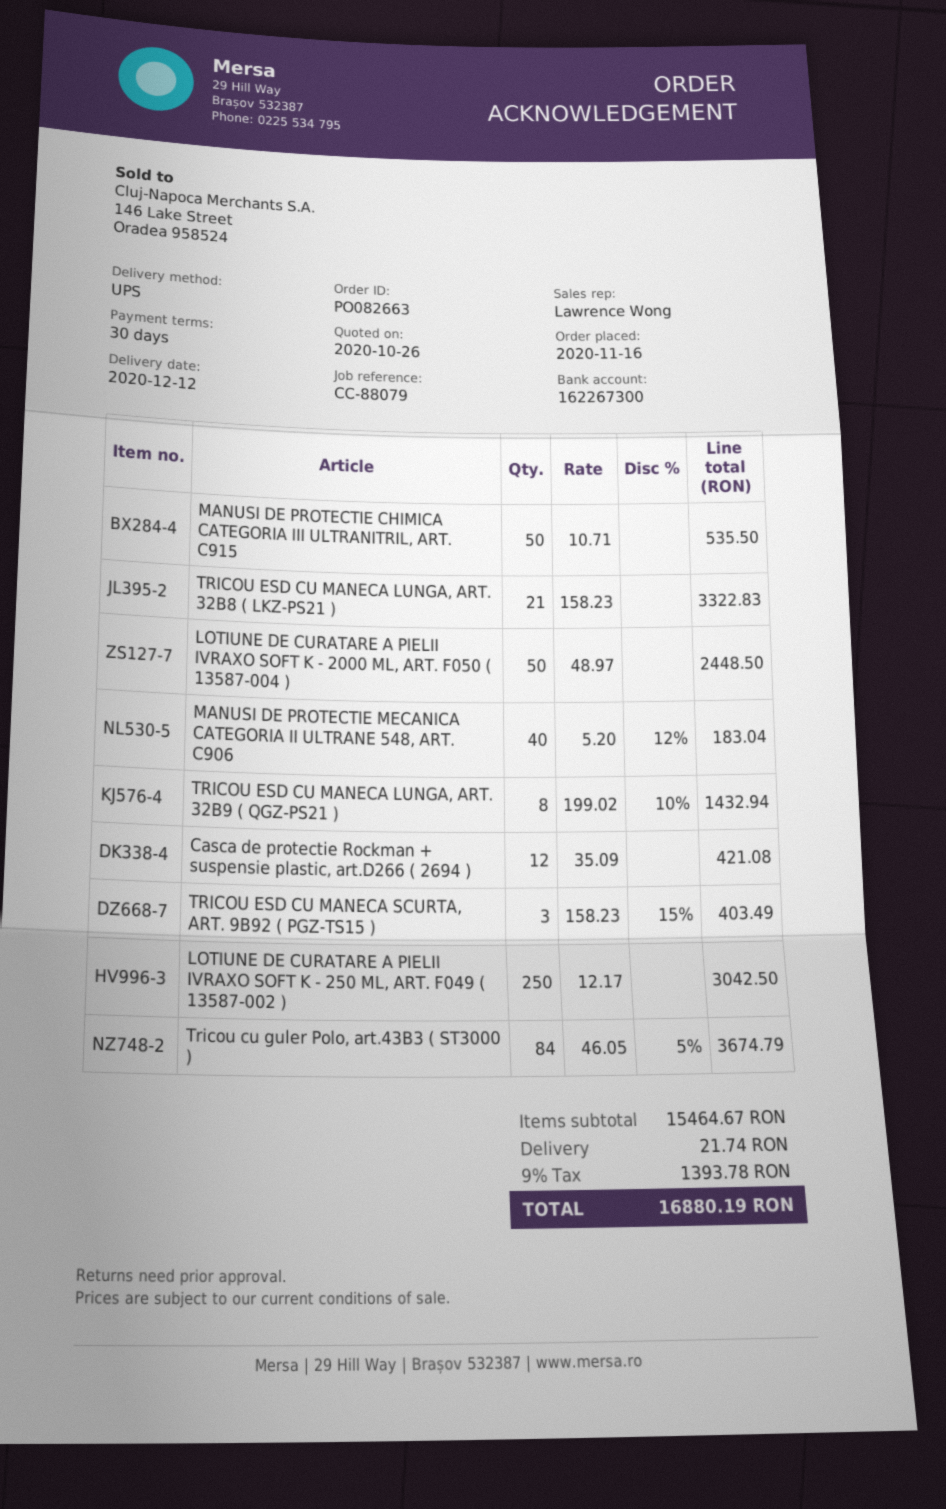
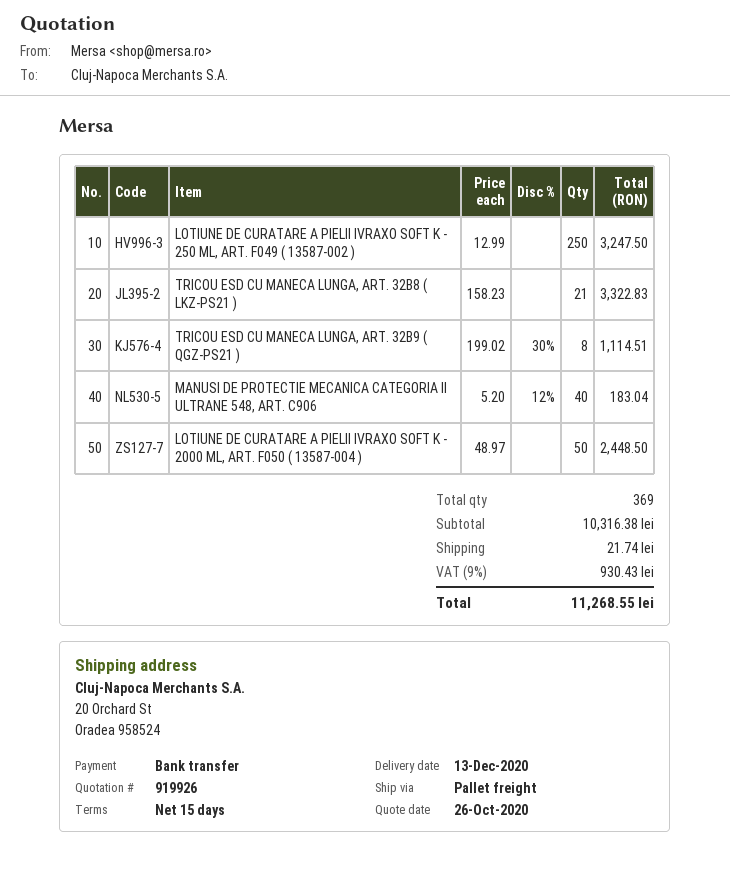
delivery date: 2020-12-12 -> 2020-12-13
payment terms: 30 days -> 15 days
shipping method: UPS -> pallet freight
MANUSI DE PROTECTIE CHIMICA CATEGORIA III ULTRANITRIL, ART. C915: 50 x 10.71 = 535.50 -> none
TRICOU ESD CU MANECA LUNGA, ART. 32B9 ( QGZ-PS21 ): 8 x 199.02 - 10% = 1432.94 -> 8 x 199.02 - 30% = 1114.51
Casca de protectie Rockman + suspensie plastic, art.D266 ( 2694 ): 12 x 35.09 = 421.08 -> none
TRICOU ESD CU MANECA SCURTA, ART. 9B92 ( PGZ-TS15 ): 3 x 158.23 - 15% = 403.49 -> none
LOTIUNE DE CURATARE A PIELII IVRAXO SOFT K - 250 ML, ART. F049 ( 13587-002 ): 250 x 12.17 = 3042.50 -> 250 x 12.99 = 3247.50
Tricou cu guler Polo, art.43B3 ( ST3000 ): 84 x 46.05 - 5% = 3674.79 -> none
subtotal: 15464.67 -> 10316.38
tax: 9% = 1393.78 -> 9% = 930.43
total: 16880.19 -> 11268.55

